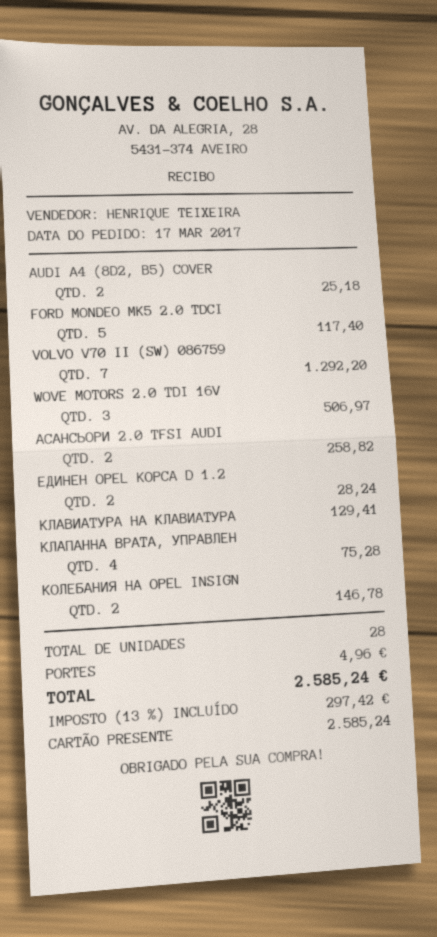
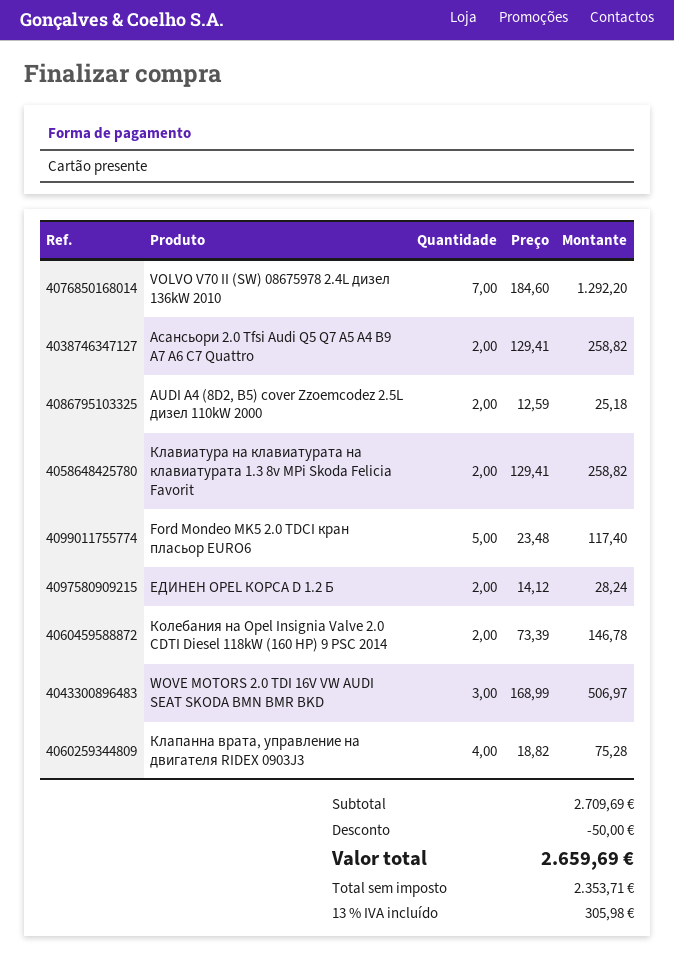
КЛАВИАТУРА НА КЛАВИАТУРА: 1 for 129.41 -> 2 for 258.82
discount: none -> 50.00
shipping: 4.96 -> none
tax: 13% = 297.42 -> 13% = 305.98
total: 2585.24 -> 2659.69

